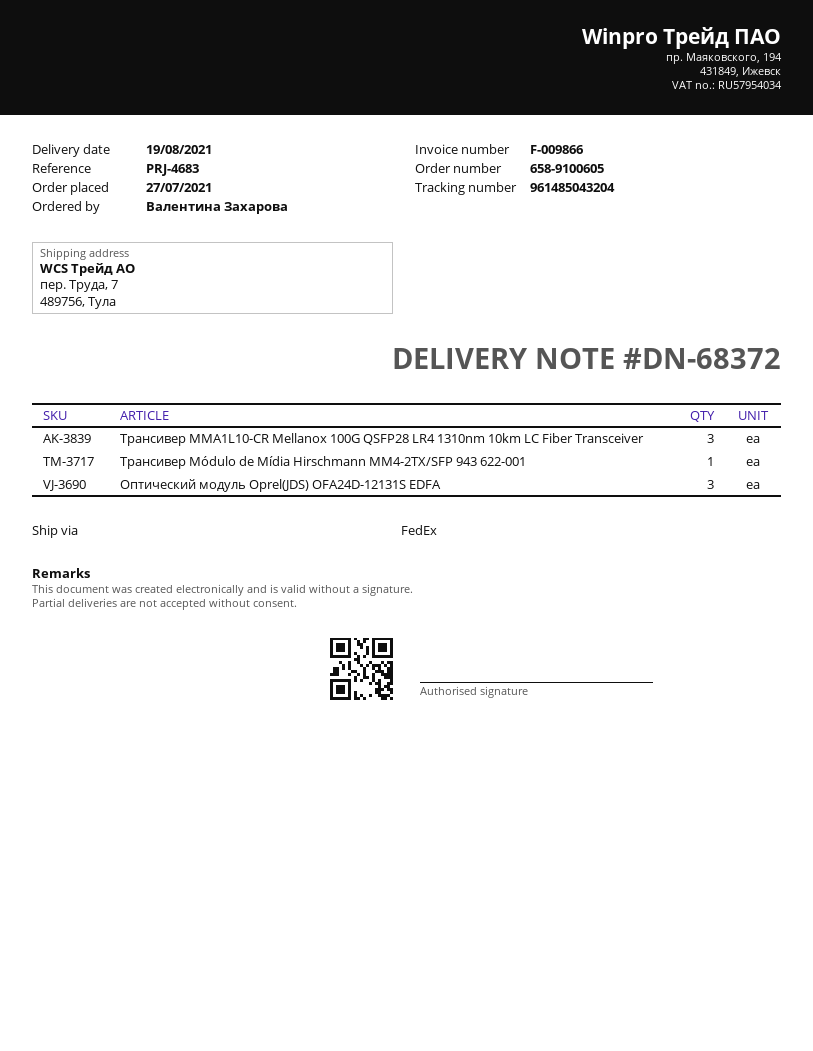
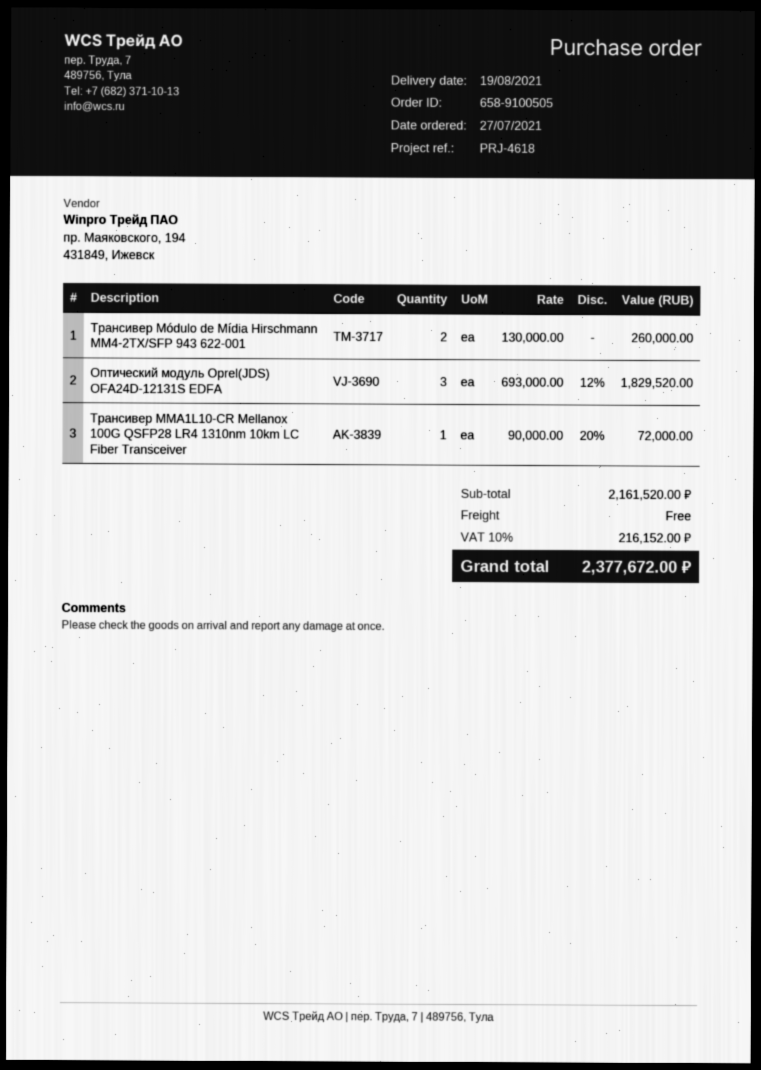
order number: 658-9100605 -> 658-9100505
reference: PRJ-4683 -> PRJ-4618
Трансивер MMA1L10-CR Mellanox 100G QSFP28 LR4 1310nm 10km LC Fiber Transceiver: 3 -> 1
Трансивер Módulo de Mídia Hirschmann MM4-2TX/SFP 943 622-001: 1 -> 2

